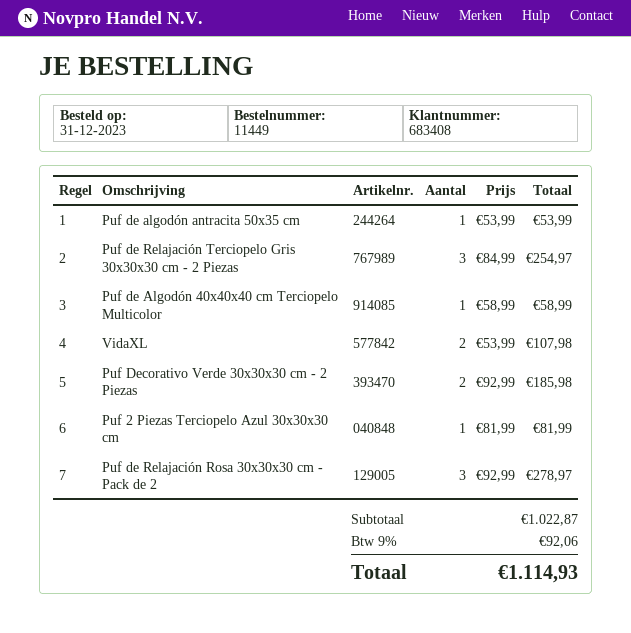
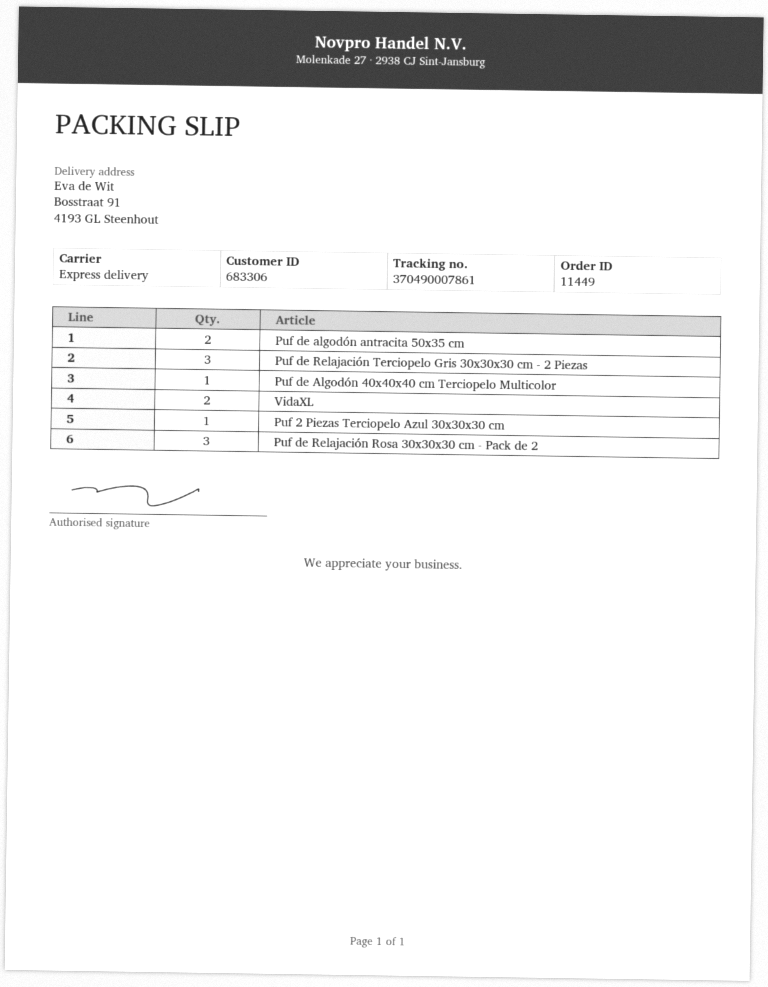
customer number: 683408 -> 683306
Puf de algodón antracita 50x35 cm: 1 -> 2
Puf Decorativo Verde 30x30x30 cm - 2 Piezas: 2 -> none

